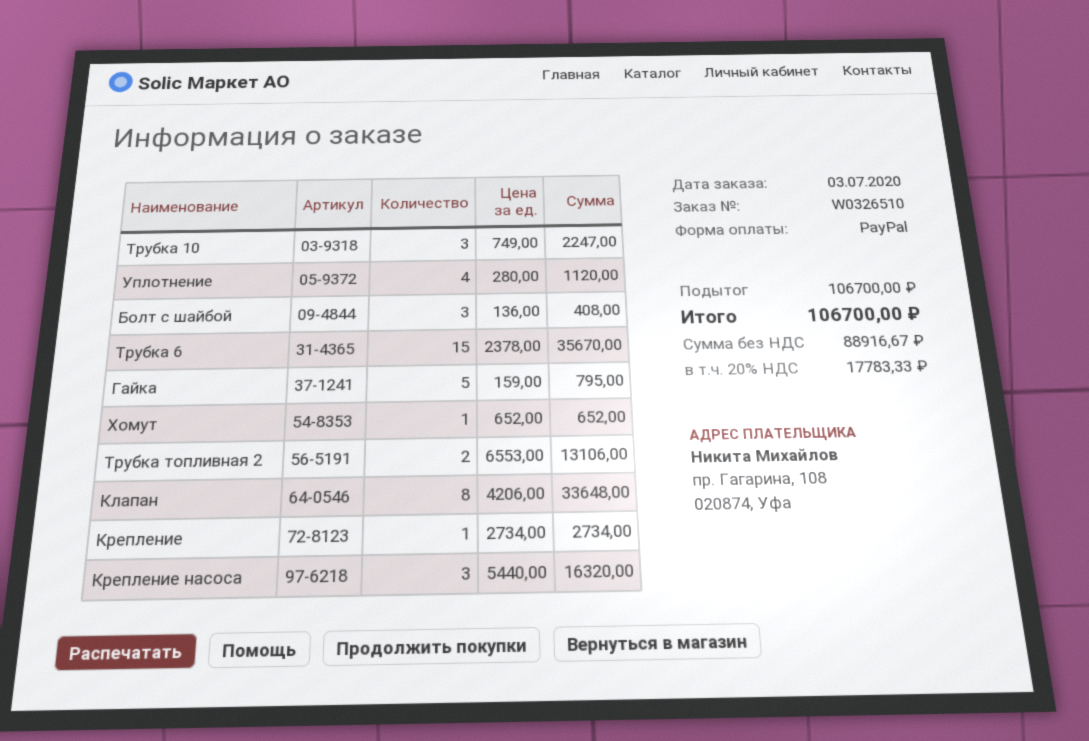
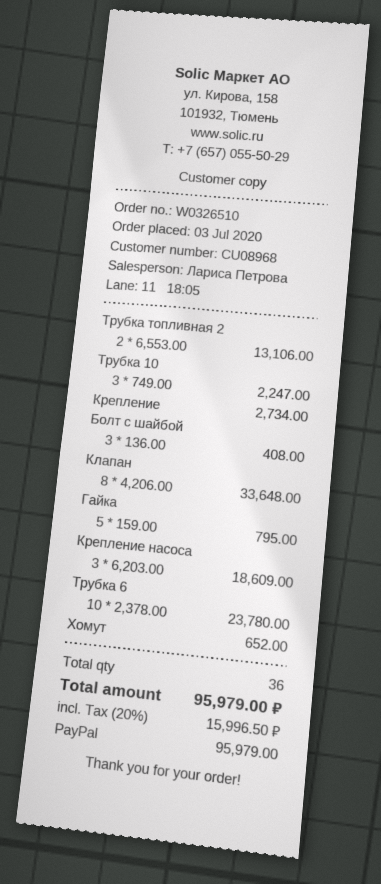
Уплотнение: 4 x 280.00 = 1120.00 -> none
Трубка 6: 15 x 2378.00 = 35670.00 -> 10 x 2378.00 = 23780.00
Крепление насоса: 3 x 5440.00 = 16320.00 -> 3 x 6203.00 = 18609.00
tax: 20% = 17783.33 -> 20% = 15996.50
total: 106700.00 -> 95979.00

